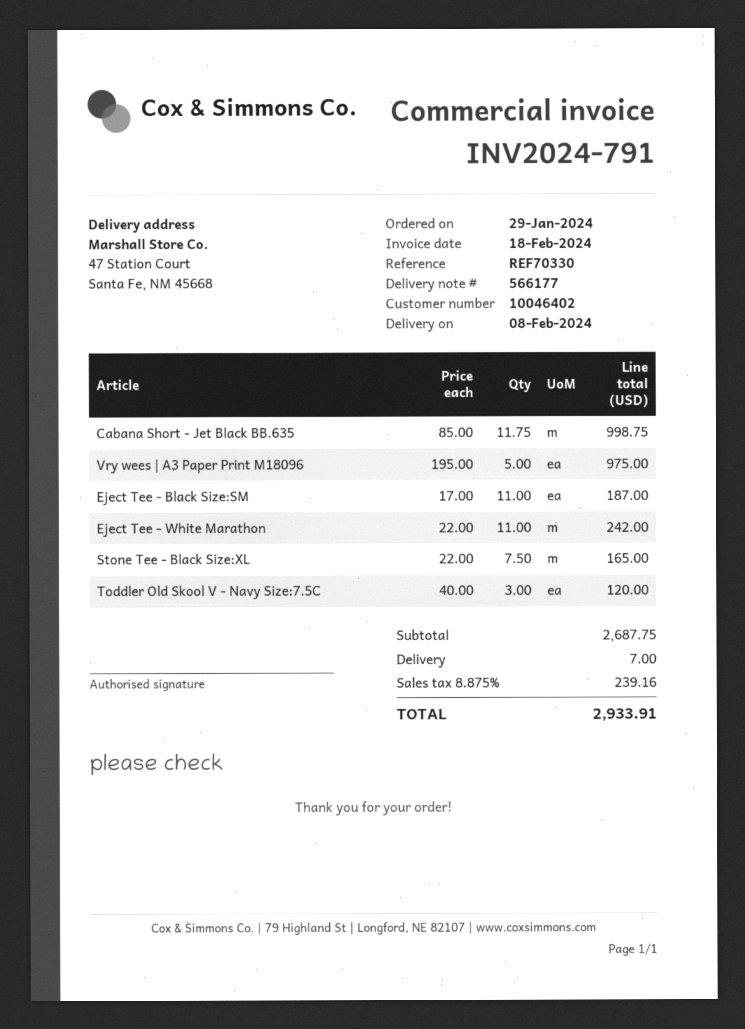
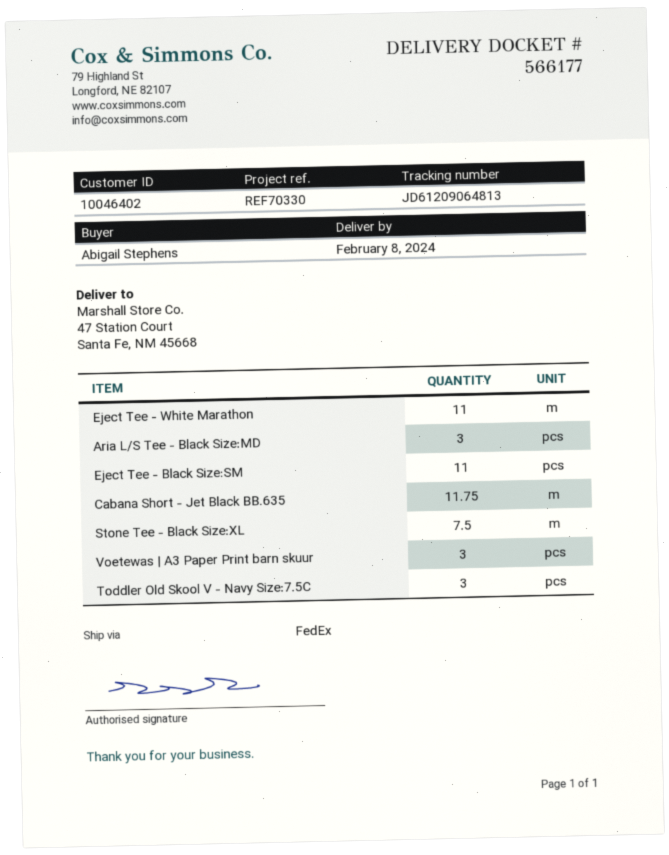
Vry wees | A3 Paper Print M18096: 5 -> none
Aria L/S Tee - Black Size:MD: none -> 3
Voetewas | A3 Paper Print barn skuur: none -> 3

